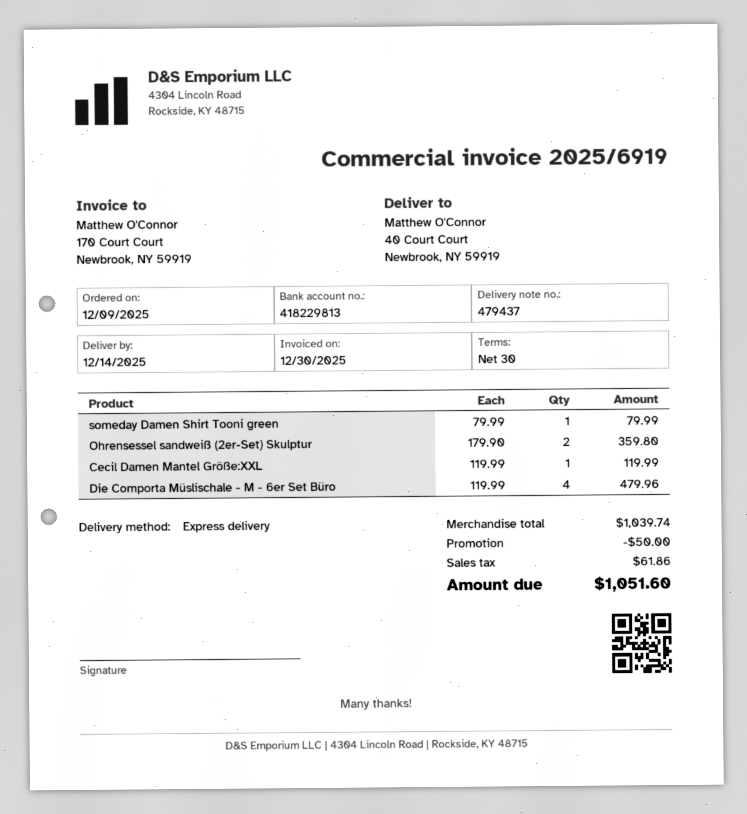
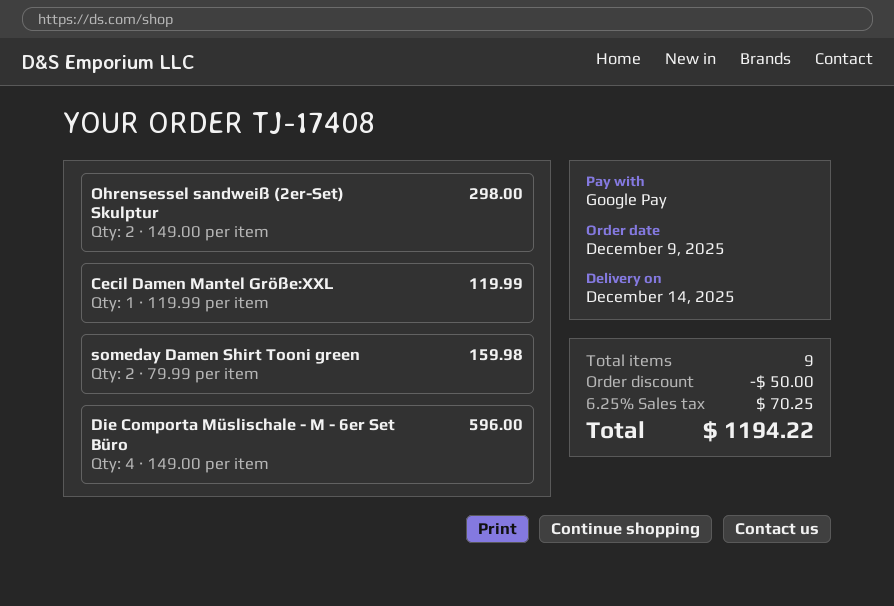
someday Damen Shirt Tooni green: 1 x 79.99 = 79.99 -> 2 x 79.99 = 159.98
Ohrensessel sandweiß (2er-Set) Skulptur: 2 x 179.90 = 359.80 -> 2 x 149.00 = 298.00
Die Comporta Müslischale - M - 6er Set Büro: 4 x 119.99 = 479.96 -> 4 x 149.00 = 596.00
tax: 61.86 -> 70.25
total: 1051.60 -> 1194.22

